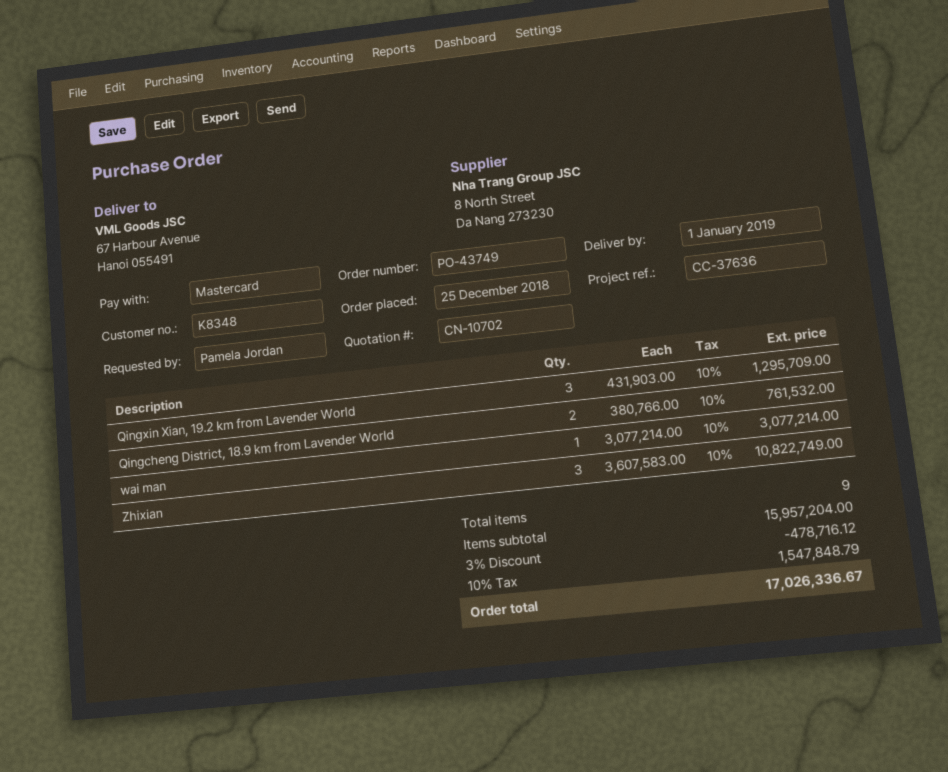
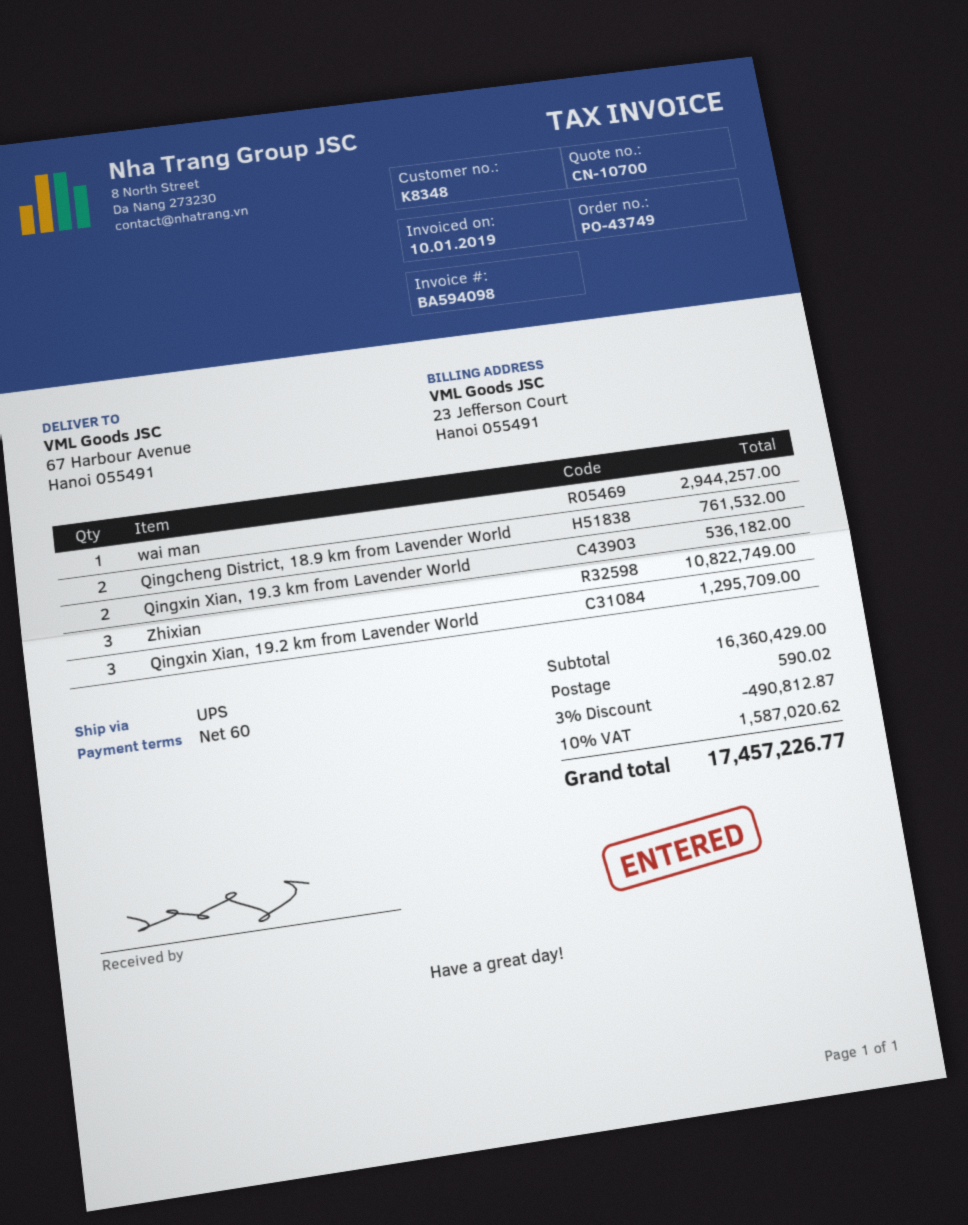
quote number: CN-10702 -> CN-10700
wai man: 1 for 3077214.00 -> 1 for 2944257.00
Qingxin Xian, 19.3 km from Lavender World: none -> 2 for 536182.00
subtotal: 15957204.00 -> 16360429.00
discount: 3% = 478716.12 -> 3% = 490812.87
shipping: none -> 590.02
tax: 10% = 1547848.79 -> 10% = 1587020.62
total: 17026336.67 -> 17457226.77

